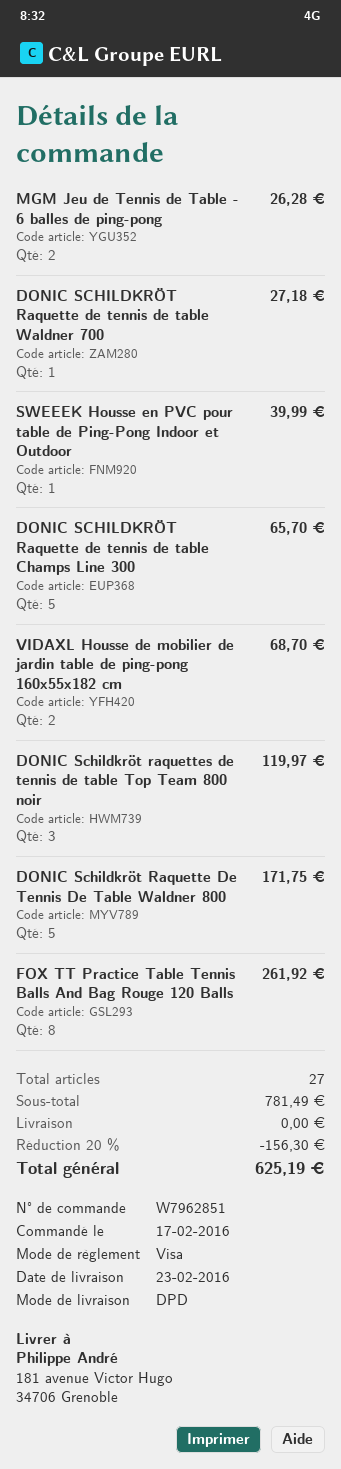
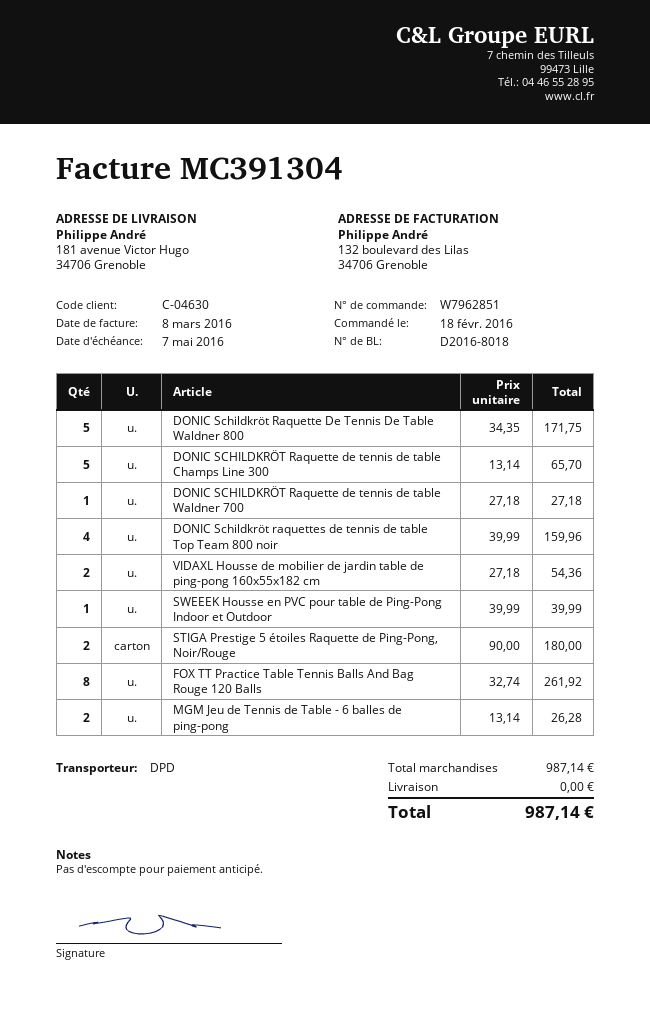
order date: 2016-02-17 -> 2016-02-18
VIDAXL Housse de mobilier de jardin table de ping-pong 160x55x182 cm: 2 for 68.70 -> 2 for 54.36
DONIC Schildkröt raquettes de tennis de table Top Team 800 noir: 3 for 119.97 -> 4 for 159.96
STIGA Prestige 5 étoiles Raquette de Ping-Pong, Noir/Rouge: none -> 2 for 180.00
subtotal: 781.49 -> 987.14
discount: 20% = 156.30 -> none
total: 625.19 -> 987.14

